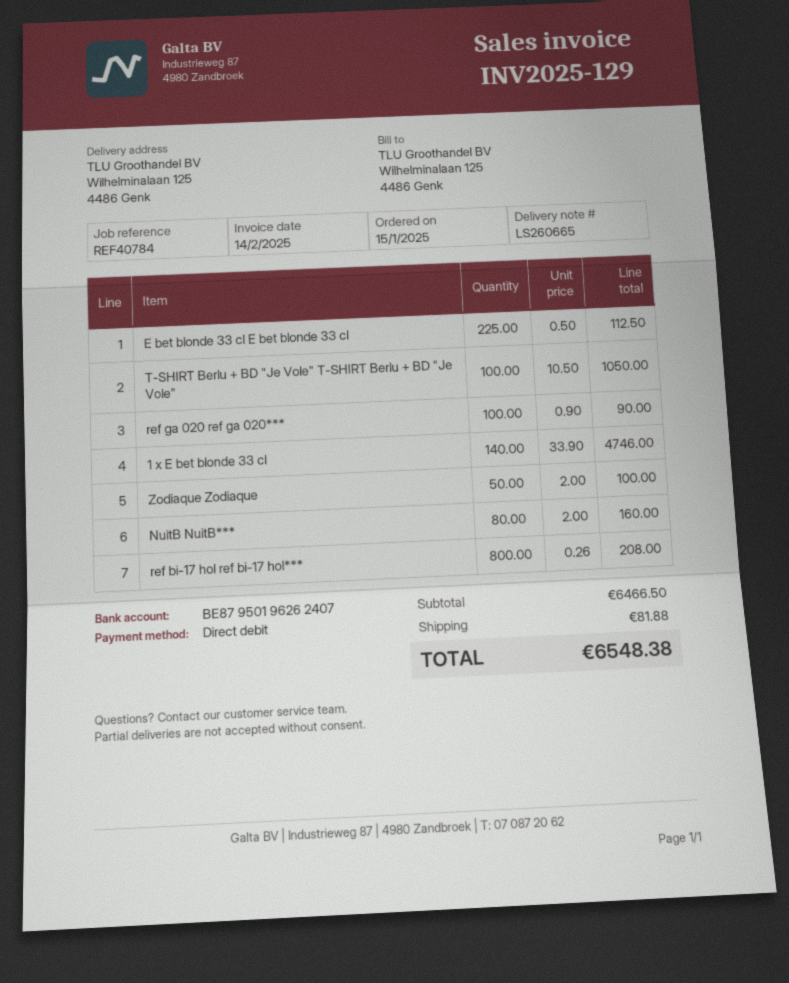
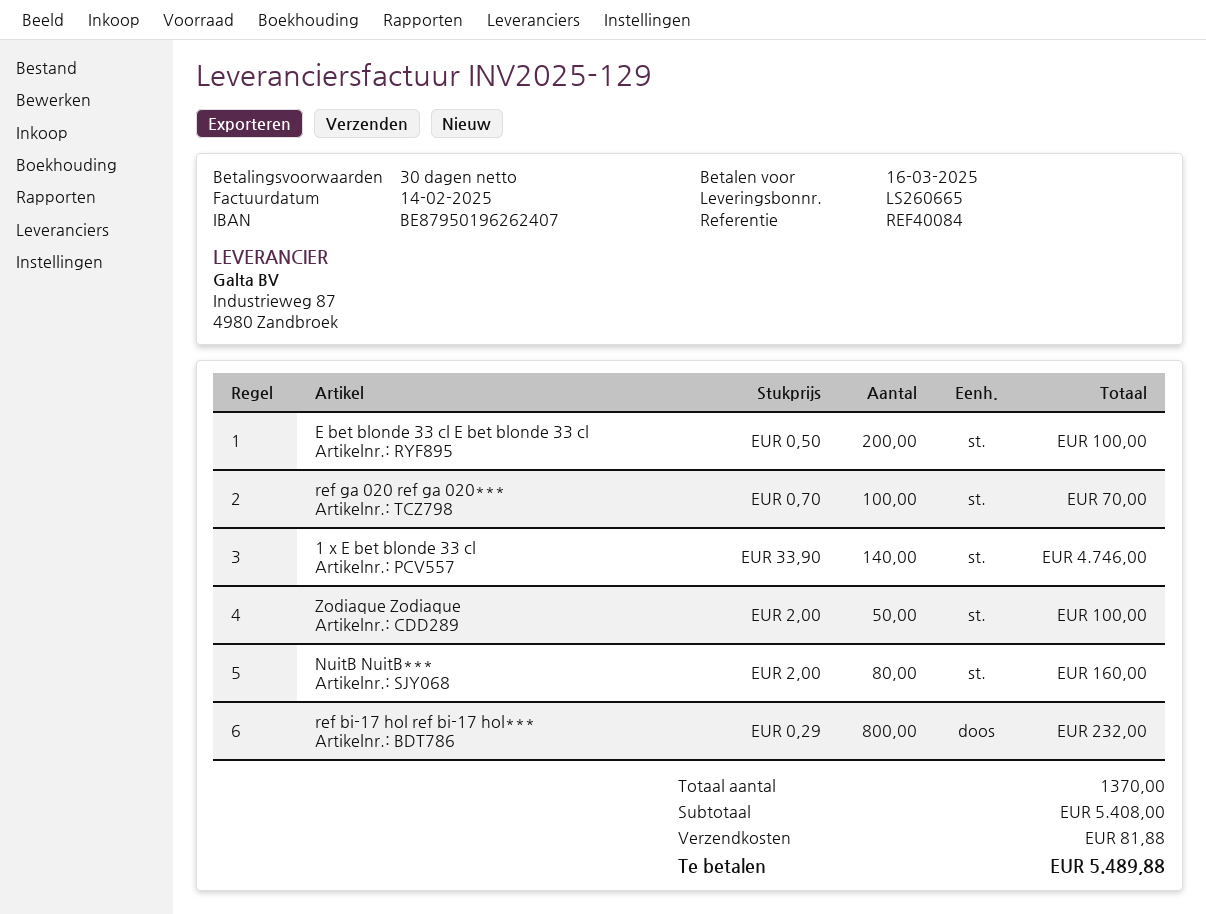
reference: REF40784 -> REF40084
E bet blonde 33 cl E bet blonde 33 cl: 225 x 0.50 = 112.50 -> 200 x 0.50 = 100.00
T-SHIRT Berlu + BD "Je Vole" T-SHIRT Berlu + BD "Je Vole": 100 x 10.50 = 1050.00 -> none
ref ga 020 ref ga 020***: 100 x 0.90 = 90.00 -> 100 x 0.70 = 70.00
ref bi-17 hol ref bi-17 hol***: 800 x 0.26 = 208.00 -> 800 x 0.29 = 232.00
subtotal: 6466.50 -> 5408.00
total: 6548.38 -> 5489.88

